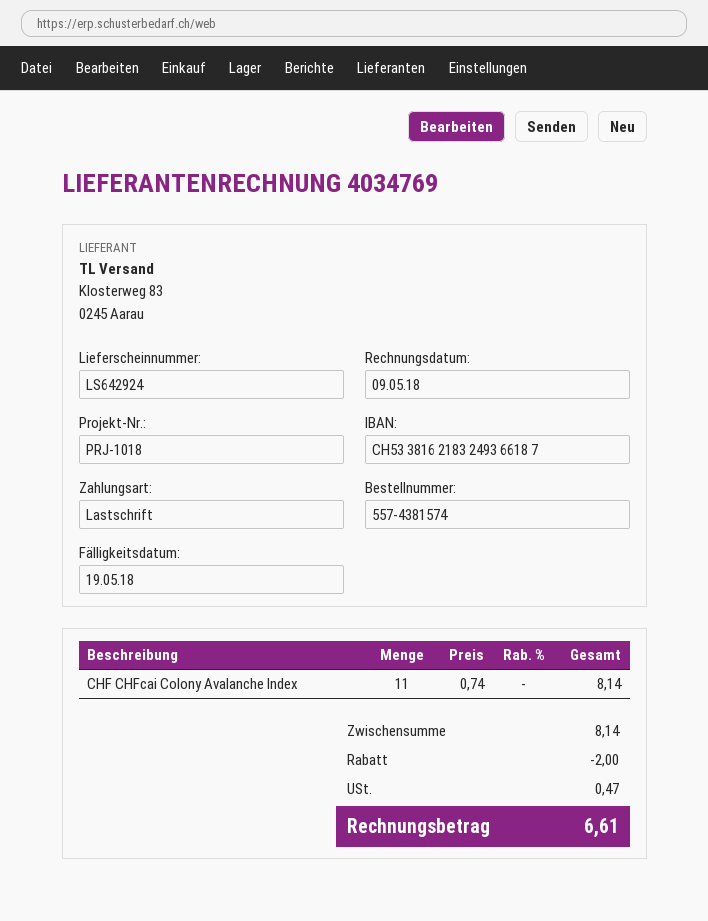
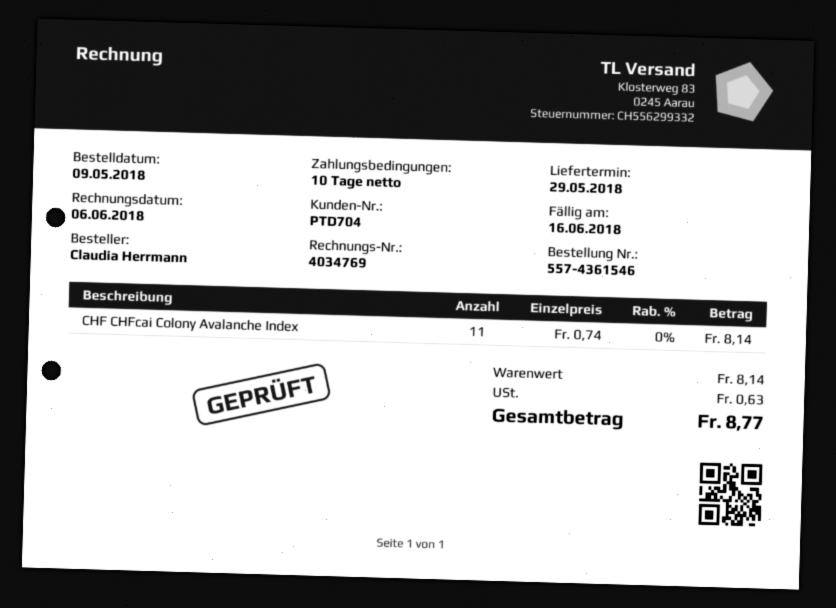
order number: 557-4381574 -> 557-4361546
invoice date: 2018-05-09 -> 2018-06-06
due date: 2018-05-19 -> 2018-06-16
discount: 2.00 -> none
tax: 0.47 -> 0.63
total: 6.61 -> 8.77

